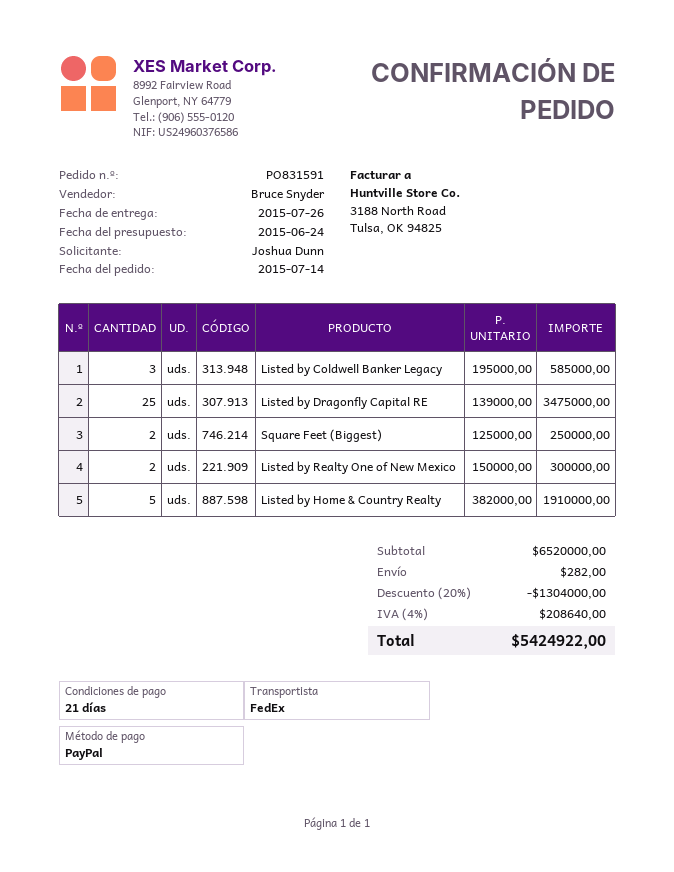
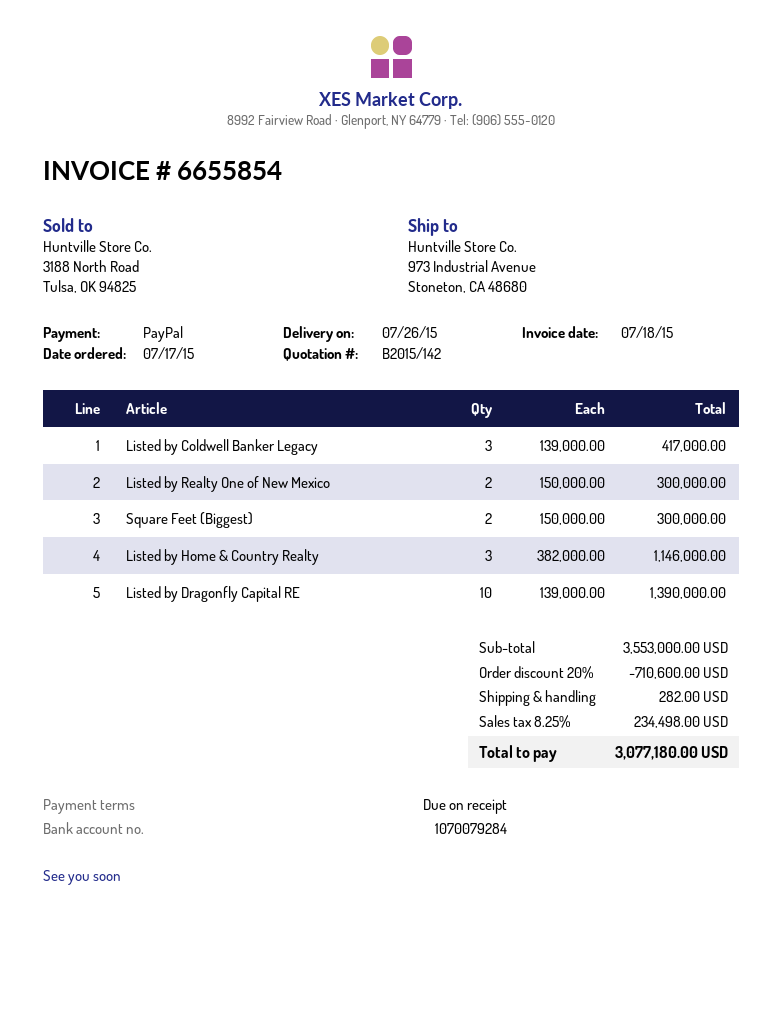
order date: 2015-07-14 -> 2015-07-17
payment terms: 21 days -> on receipt
Listed by Coldwell Banker Legacy: 3 x 195000.00 = 585000.00 -> 3 x 139000.00 = 417000.00
Listed by Dragonfly Capital RE: 25 x 139000.00 = 3475000.00 -> 10 x 139000.00 = 1390000.00
Square Feet (Biggest): 2 x 125000.00 = 250000.00 -> 2 x 150000.00 = 300000.00
Listed by Home & Country Realty: 5 x 382000.00 = 1910000.00 -> 3 x 382000.00 = 1146000.00
subtotal: 6520000.00 -> 3553000.00
discount: 20% = 1304000.00 -> 20% = 710600.00
tax: 4% = 208640.00 -> 8.25% = 234498.00
total: 5424922.00 -> 3077180.00

